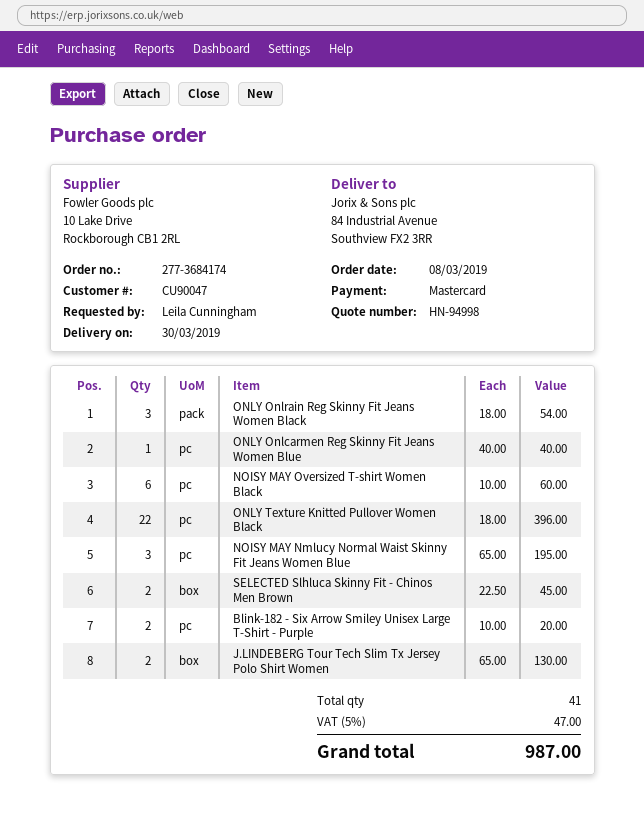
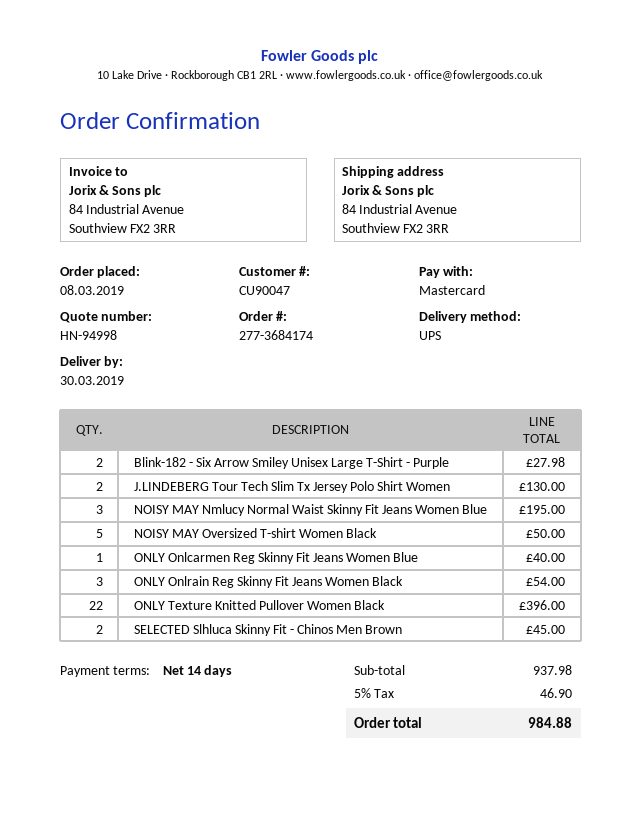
NOISY MAY Oversized T-shirt Women Black: 6 for 60.00 -> 5 for 50.00
Blink-182 - Six Arrow Smiley Unisex Large T-Shirt - Purple: 2 for 20.00 -> 2 for 27.98
tax: 5% = 47.00 -> 5% = 46.90
total: 987.00 -> 984.88

